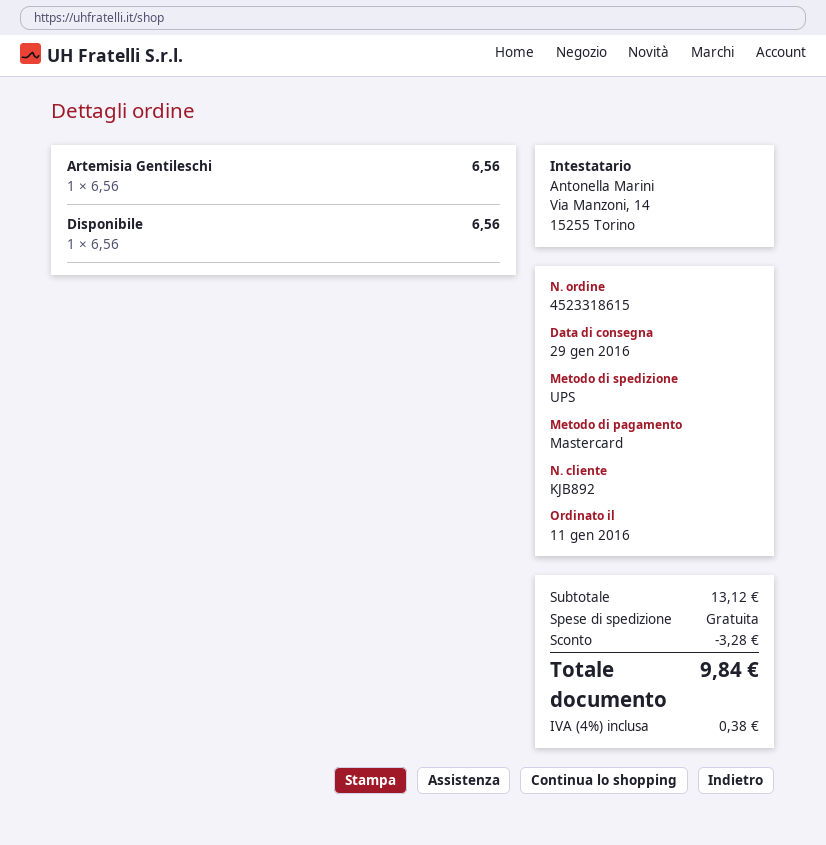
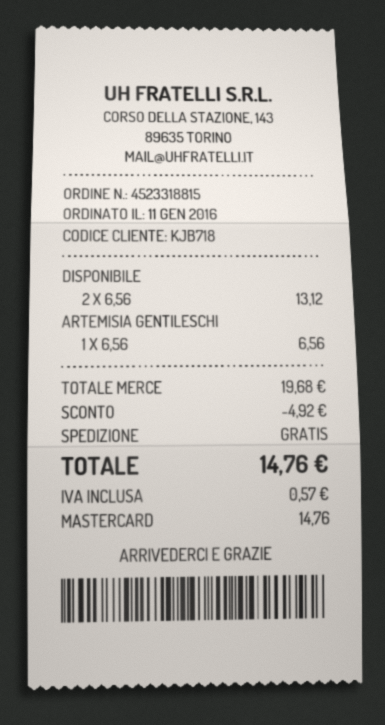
order number: 4523318615 -> 4523318815
customer number: KJB892 -> KJB718
Disponibile: 1 x 6.56 = 6.56 -> 2 x 6.56 = 13.12
subtotal: 13.12 -> 19.68
discount: 3.28 -> 4.92
tax: 0.38 -> 0.57
total: 9.84 -> 14.76

